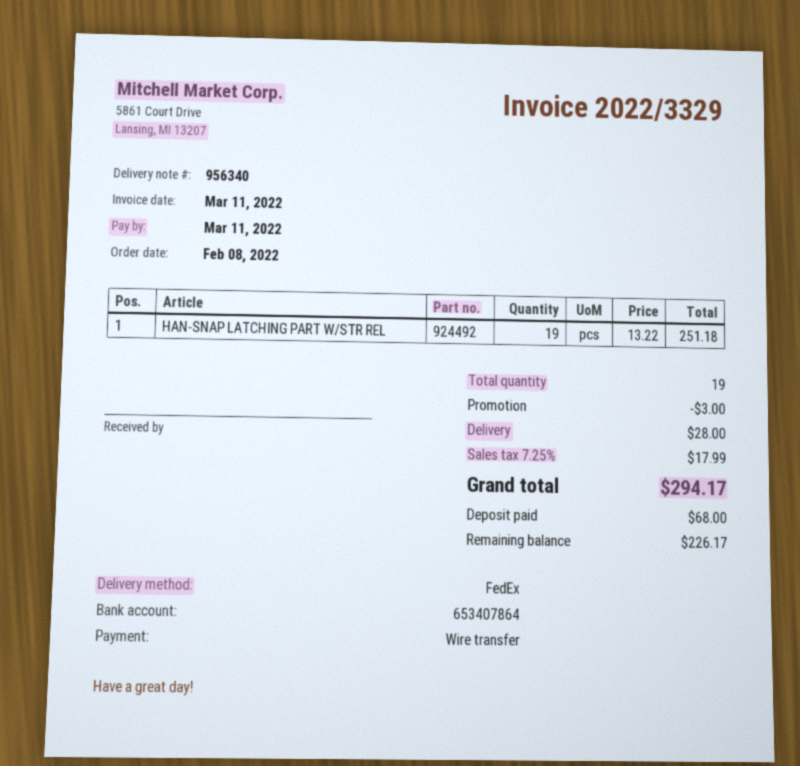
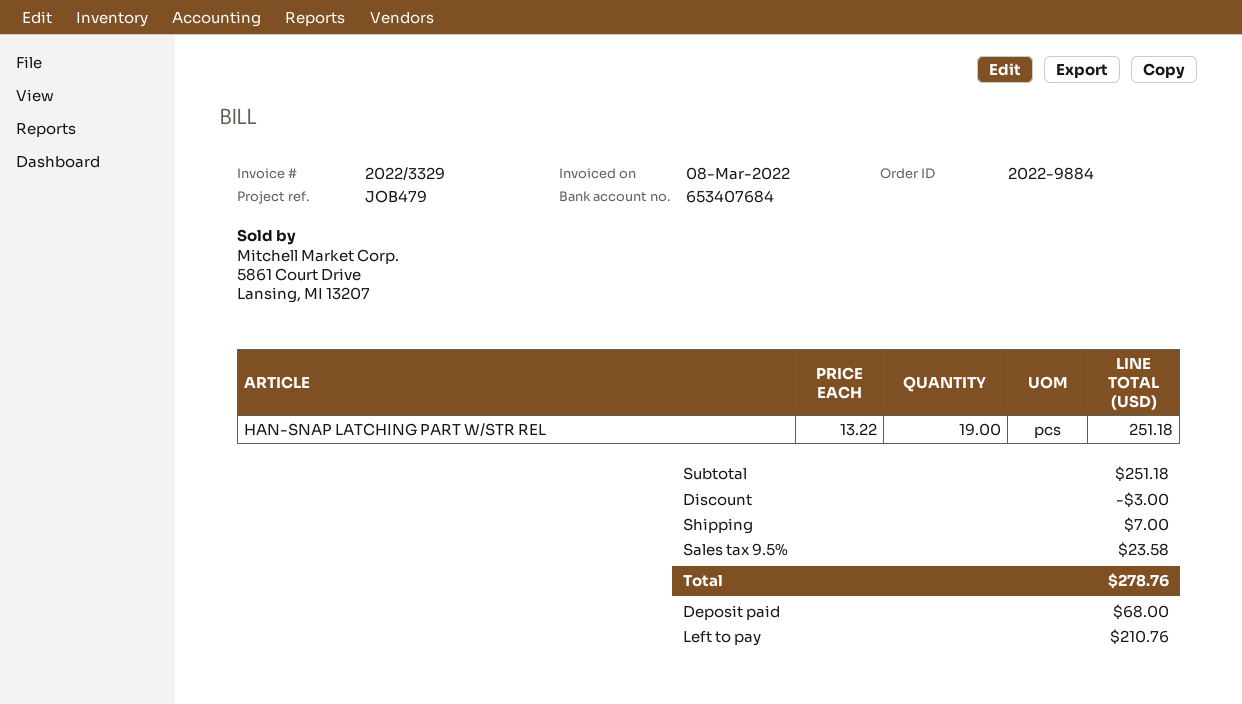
invoice date: 2022-03-11 -> 2022-03-08
bank account: 653407864 -> 653407684
shipping: 28.00 -> 7.00
tax: 7.25% = 17.99 -> 9.5% = 23.58
total: 294.17 -> 278.76
balance: 226.17 -> 210.76

